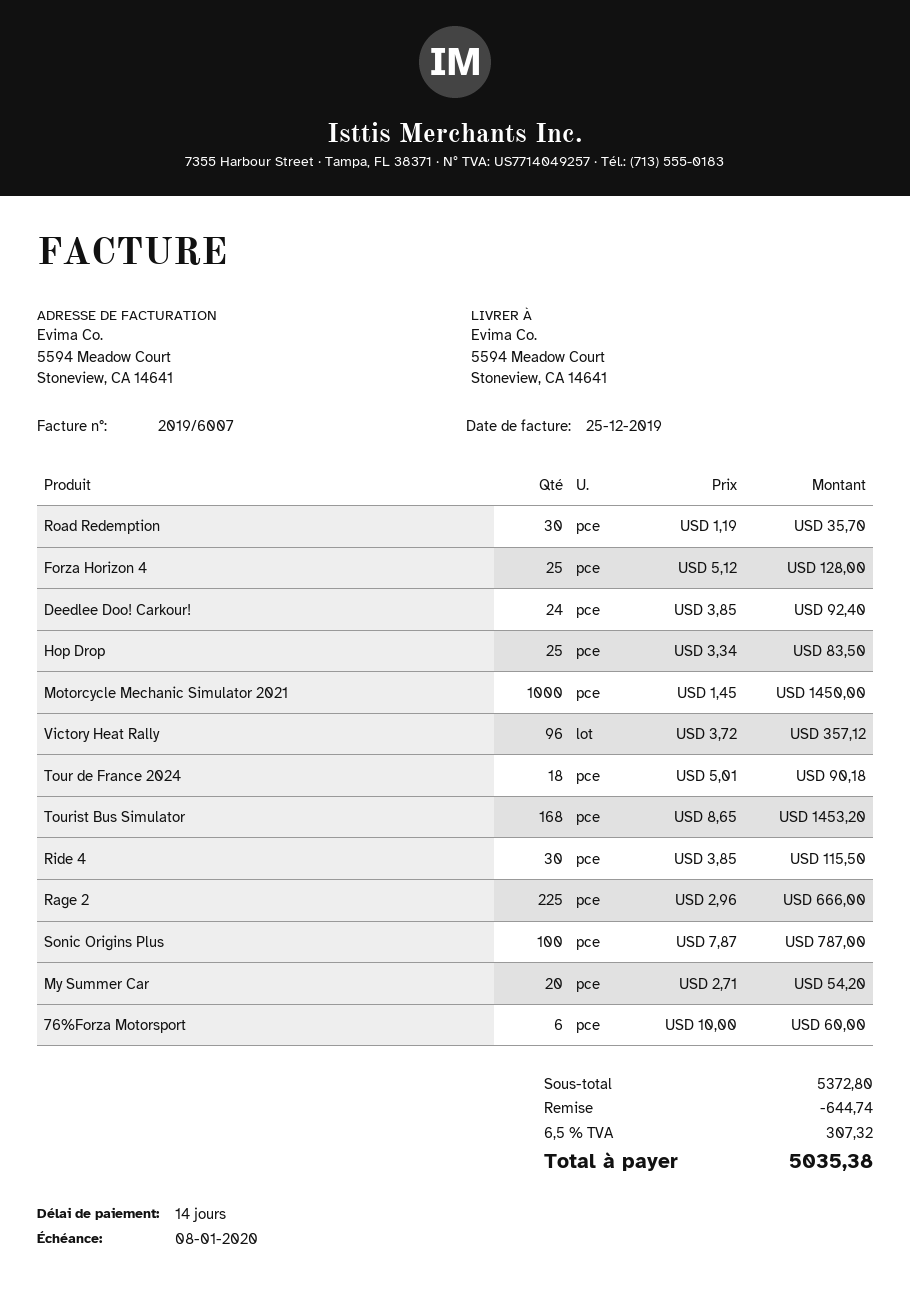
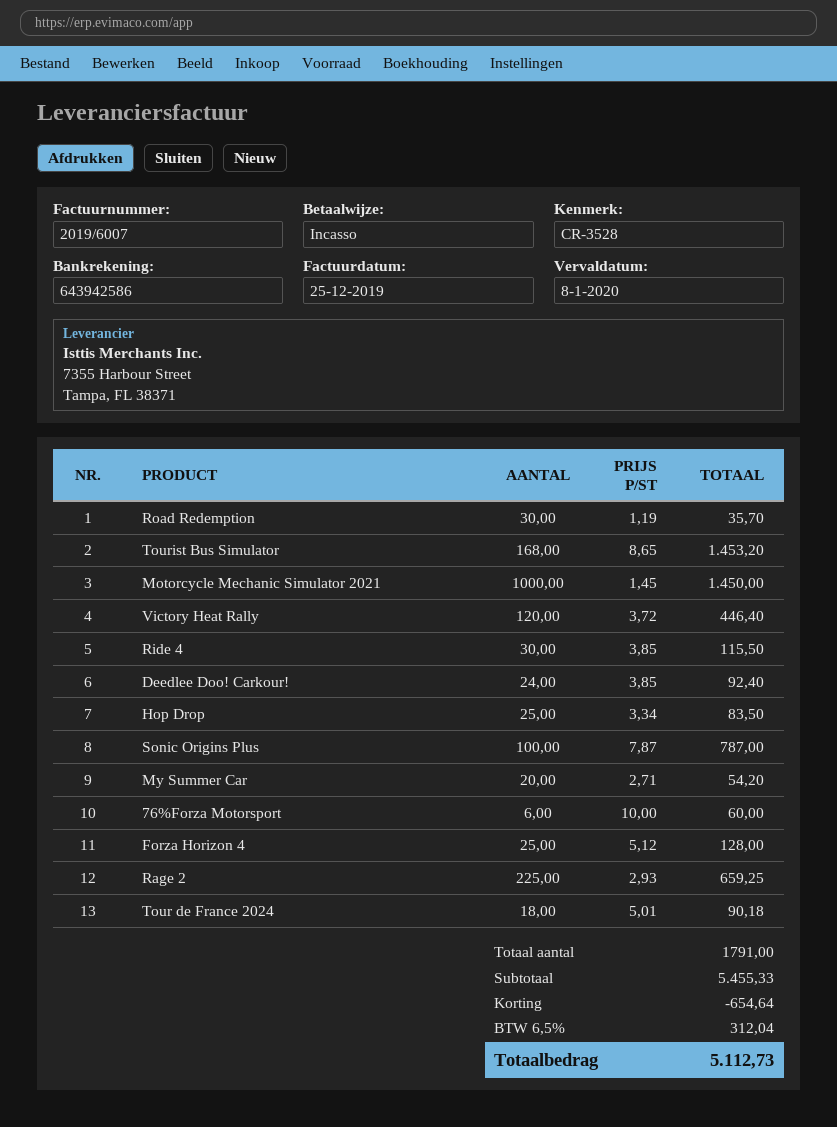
Victory Heat Rally: 96 x 3.72 = 357.12 -> 120 x 3.72 = 446.40
Rage 2: 225 x 2.96 = 666.00 -> 225 x 2.93 = 659.25
subtotal: 5372.80 -> 5455.33
discount: 644.74 -> 654.64
tax: 6.5% = 307.32 -> 6.5% = 312.04
total: 5035.38 -> 5112.73

